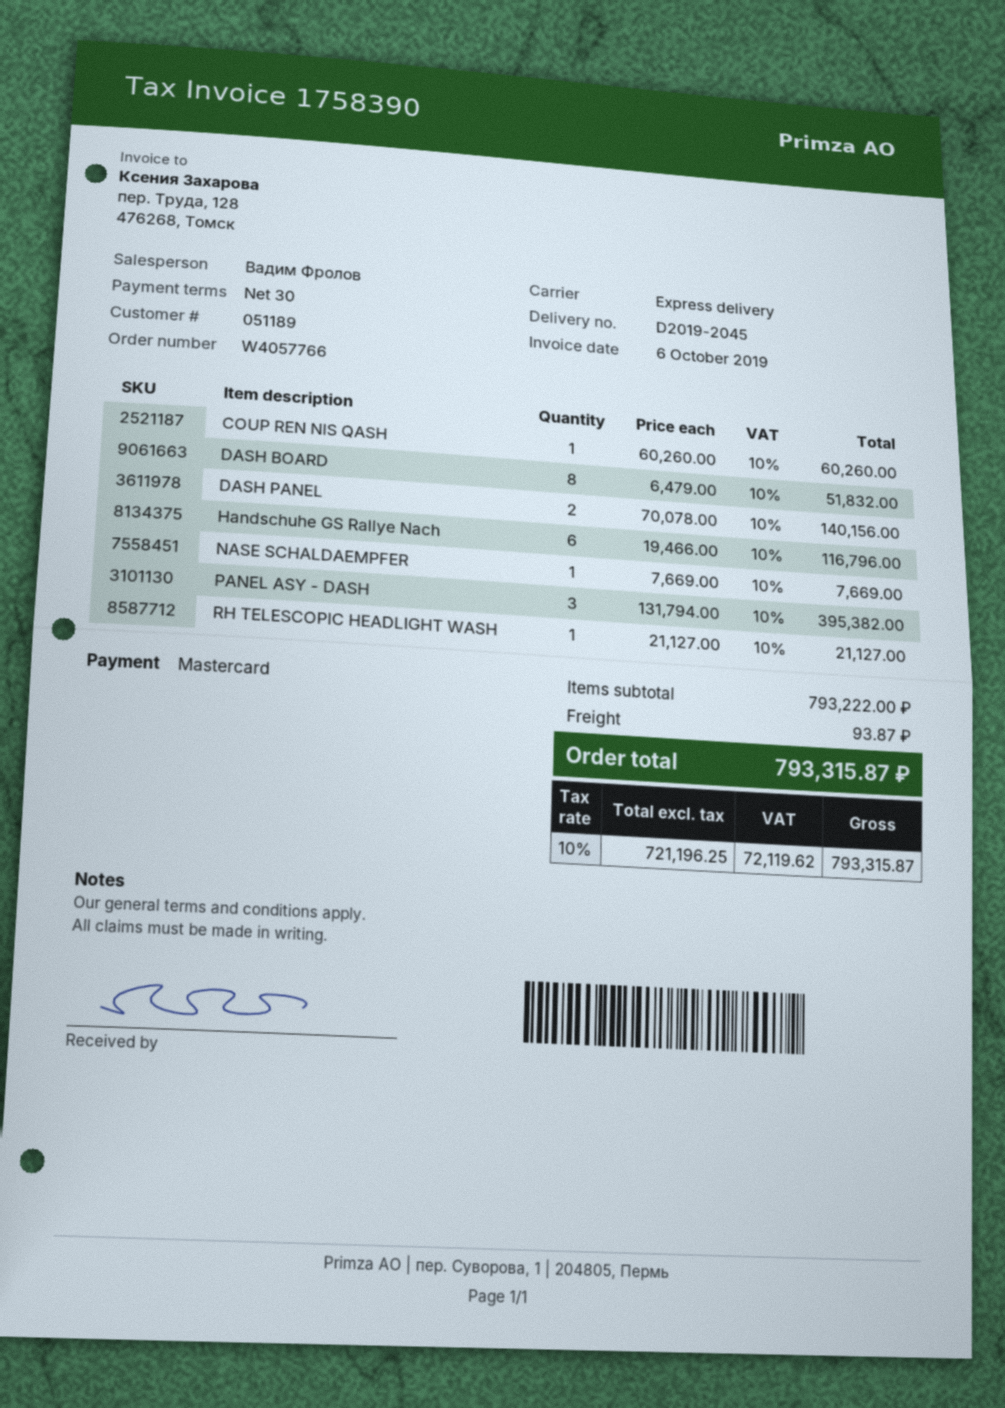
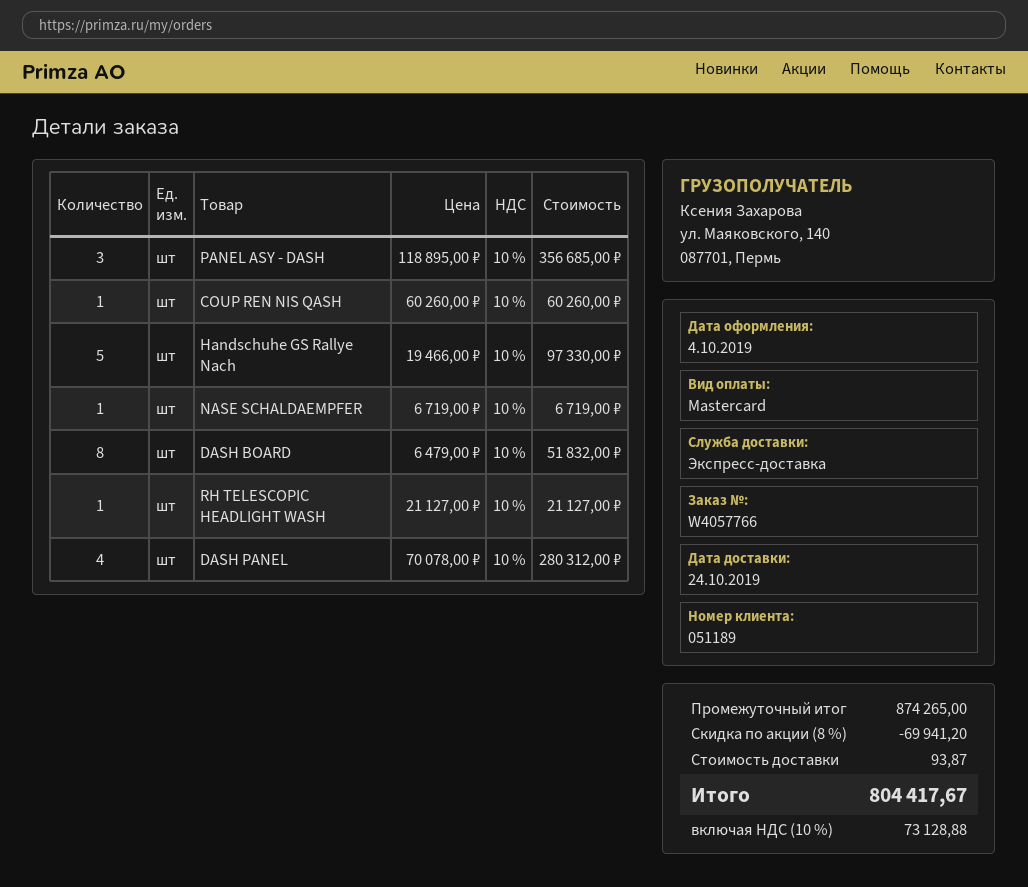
DASH PANEL: 2 x 70078.00 = 140156.00 -> 4 x 70078.00 = 280312.00
Handschuhe GS Rallye Nach: 6 x 19466.00 = 116796.00 -> 5 x 19466.00 = 97330.00
NASE SCHALDAEMPFER: 1 x 7669.00 = 7669.00 -> 1 x 6719.00 = 6719.00
PANEL ASY - DASH: 3 x 131794.00 = 395382.00 -> 3 x 118895.00 = 356685.00
subtotal: 793222.00 -> 874265.00
discount: none -> 8% = 69941.20
tax: 10% = 72119.62 -> 10% = 73128.88
total: 793315.87 -> 804417.67

